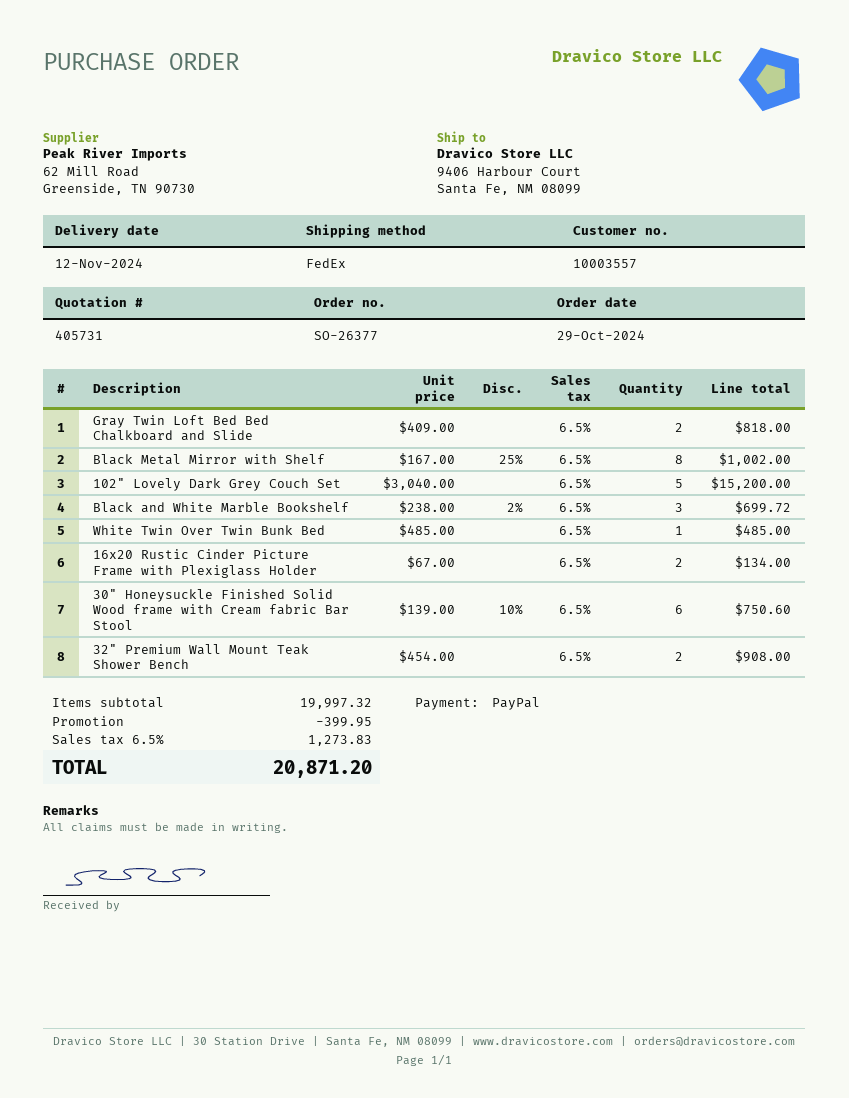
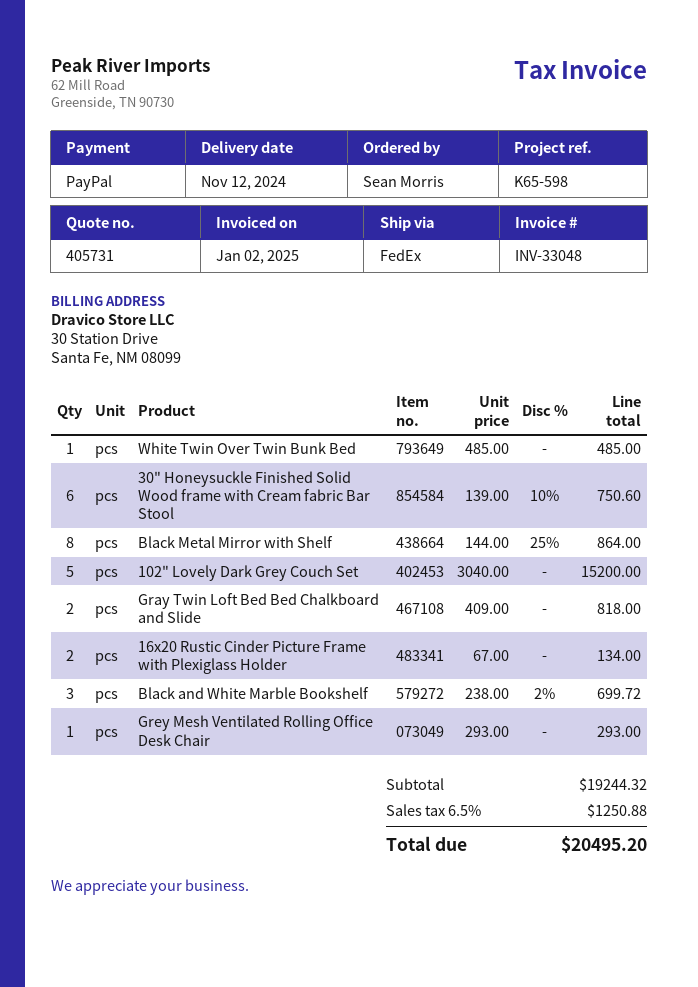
Black Metal Mirror with Shelf: 8 x 167.00 - 25% = 1002.00 -> 8 x 144.00 - 25% = 864.00
32" Premium Wall Mount Teak Shower Bench: 2 x 454.00 = 908.00 -> none
Grey Mesh Ventilated Rolling Office Desk Chair: none -> 1 x 293.00 = 293.00
subtotal: 19997.32 -> 19244.32
discount: 399.95 -> none
tax: 6.5% = 1273.83 -> 6.5% = 1250.88
total: 20871.20 -> 20495.20

